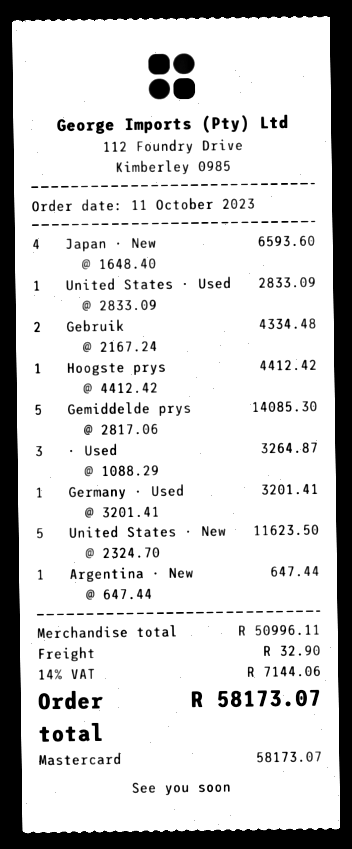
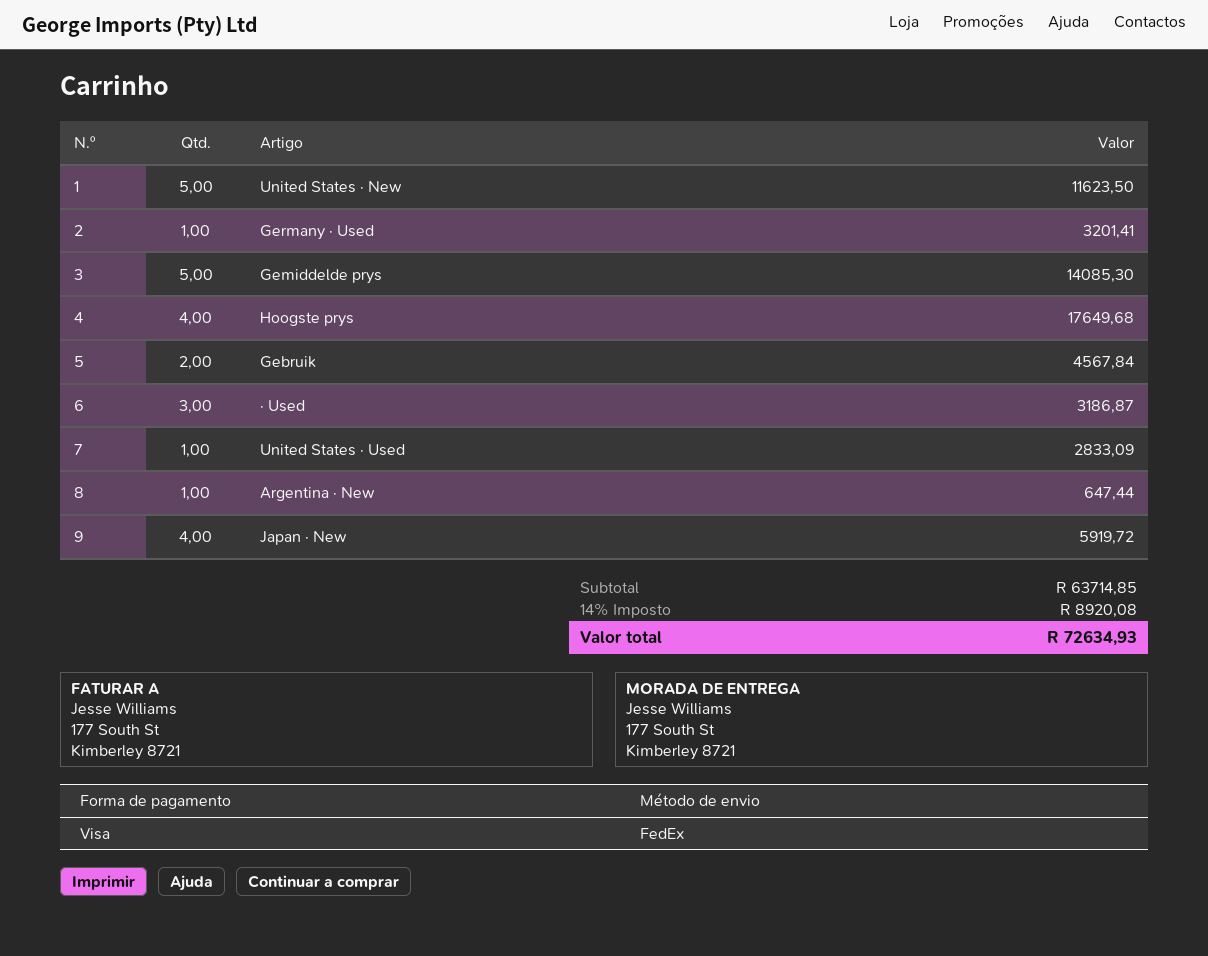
payment method: Mastercard -> Visa
Japan · New: 4 for 6593.60 -> 4 for 5919.72
Gebruik: 2 for 4334.48 -> 2 for 4567.84
Hoogste prys: 1 for 4412.42 -> 4 for 17649.68
· Used: 3 for 3264.87 -> 3 for 3186.87
subtotal: 50996.11 -> 63714.85
shipping: 32.90 -> none
tax: 14% = 7144.06 -> 14% = 8920.08
total: 58173.07 -> 72634.93

